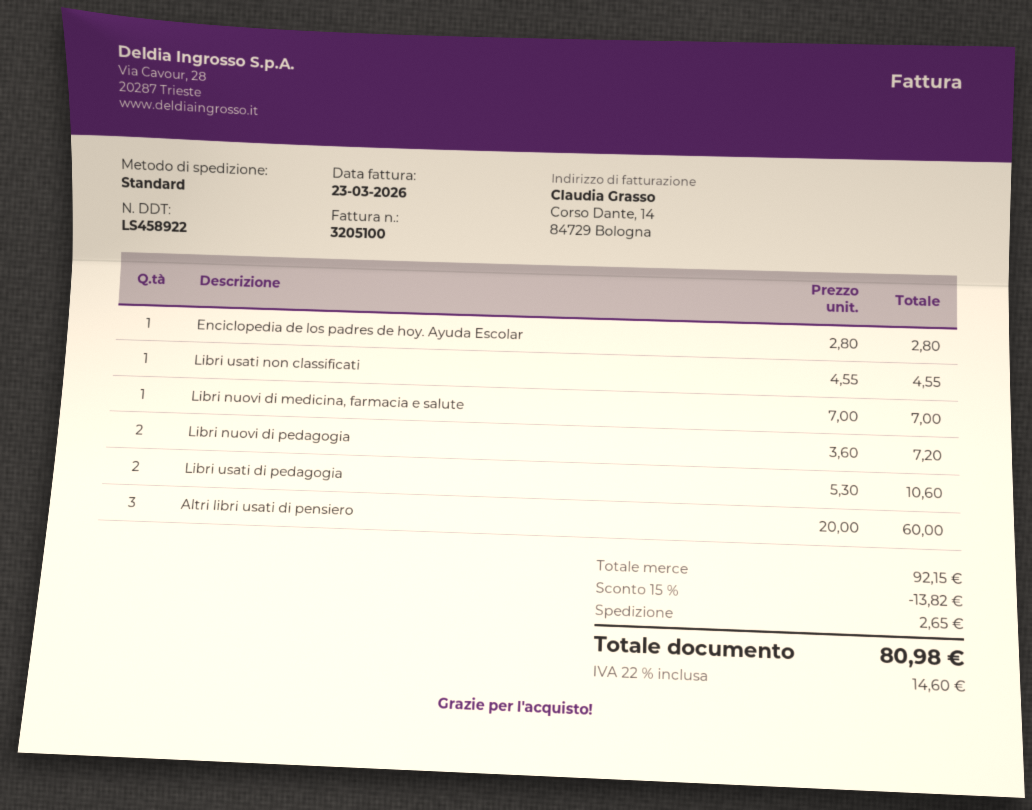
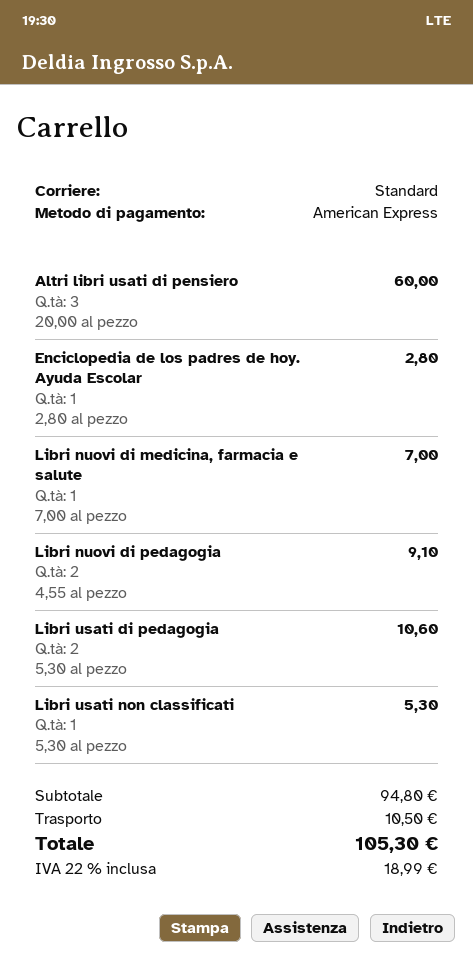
Libri usati non classificati: 1 x 4.55 = 4.55 -> 1 x 5.30 = 5.30
Libri nuovi di pedagogia: 2 x 3.60 = 7.20 -> 2 x 4.55 = 9.10
subtotal: 92.15 -> 94.80
discount: 15% = 13.82 -> none
shipping: 2.65 -> 10.50
tax: 22% = 14.60 -> 22% = 18.99
total: 80.98 -> 105.30

